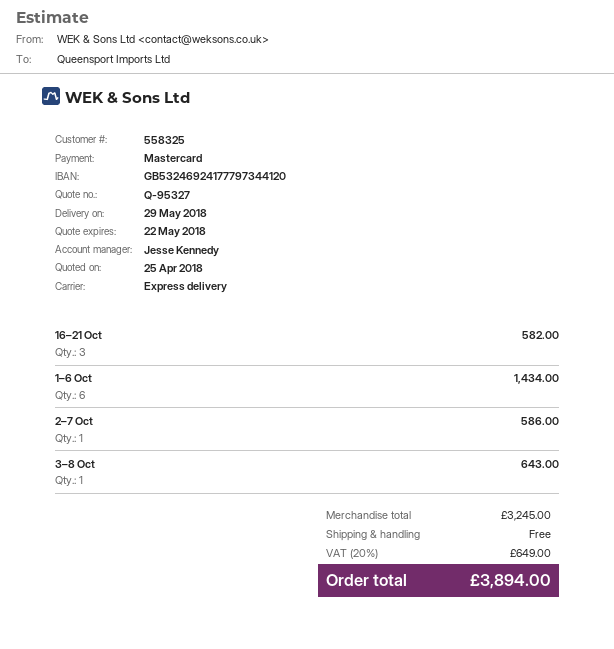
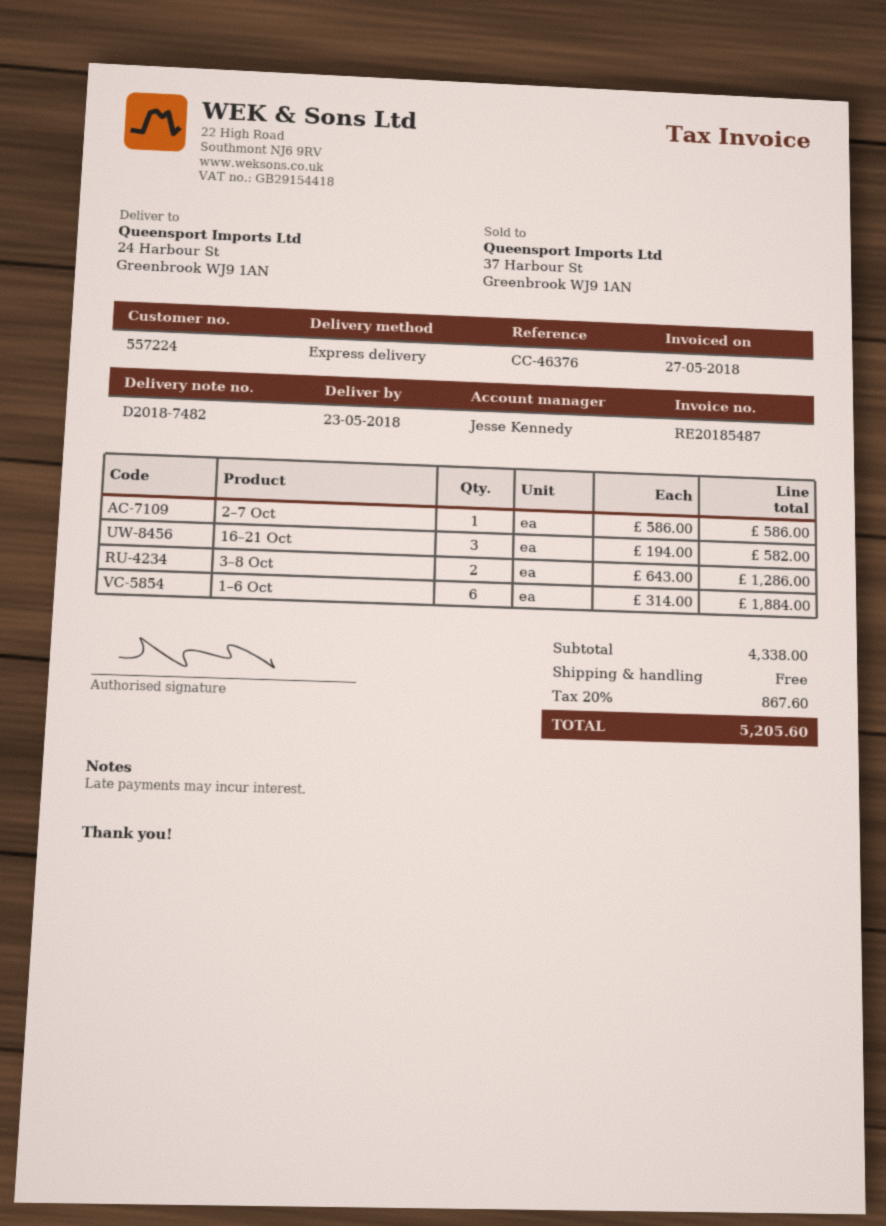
delivery date: 2018-05-29 -> 2018-05-23
customer number: 558325 -> 557224
1–6 Oct: 6 for 1434.00 -> 6 for 1884.00
3–8 Oct: 1 for 643.00 -> 2 for 1286.00
subtotal: 3245.00 -> 4338.00
tax: 20% = 649.00 -> 20% = 867.60
total: 3894.00 -> 5205.60

